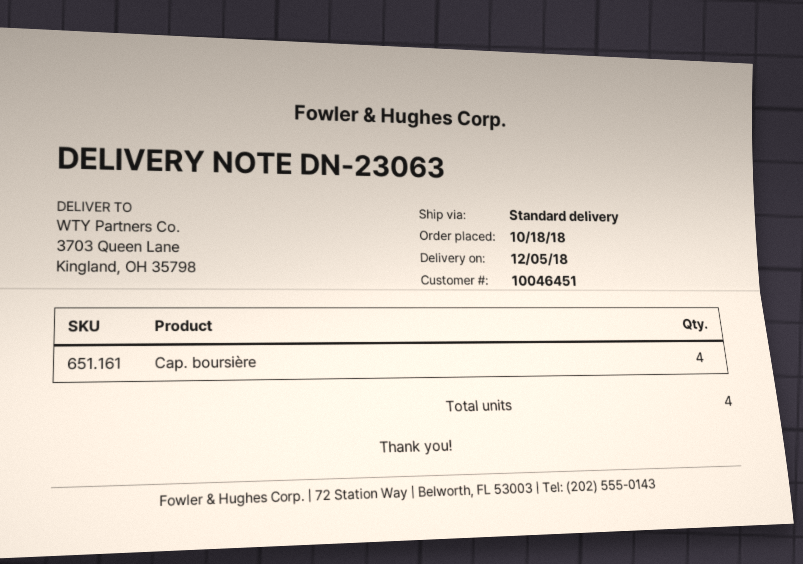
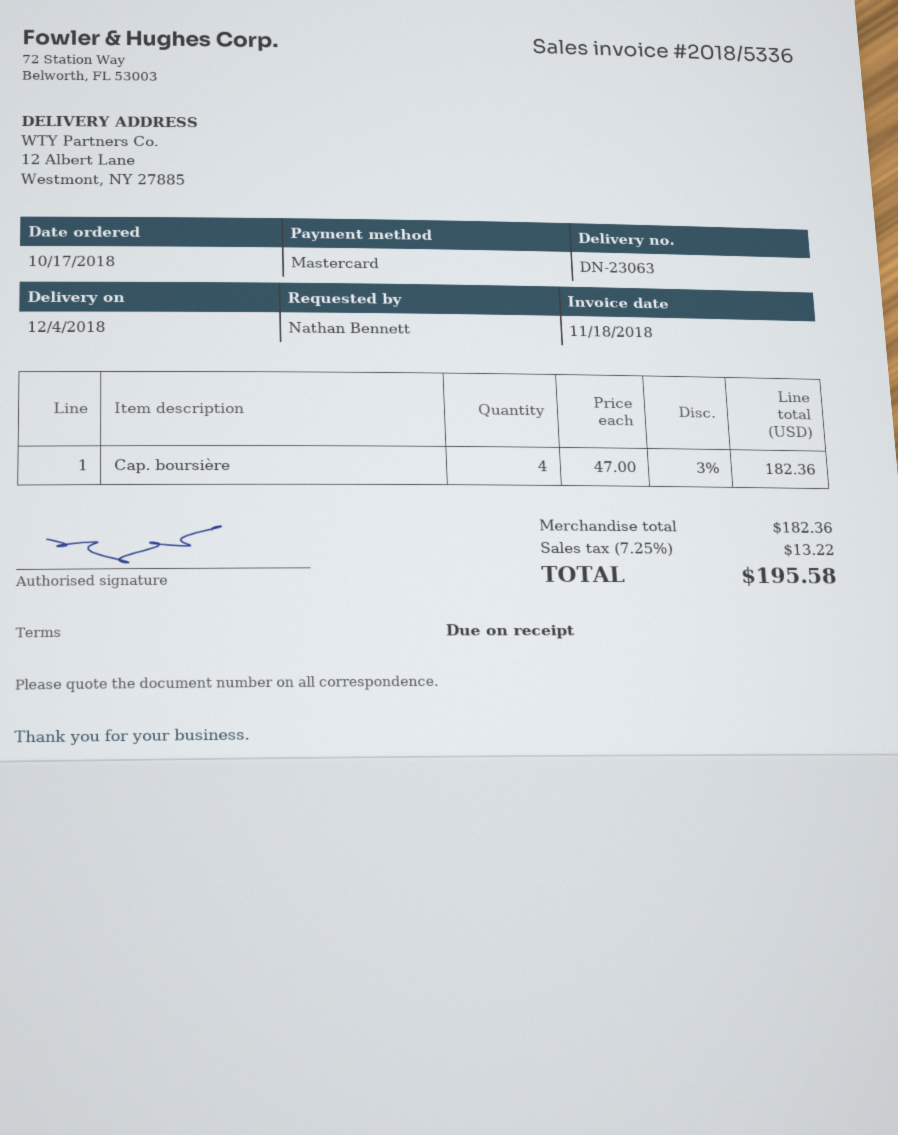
order date: 2018-10-18 -> 2018-10-17
delivery date: 2018-12-05 -> 2018-12-04
ship to: 3703 Queen Lane, Kingland, OH 35798 -> 12 Albert Lane, Westmont, NY 27885

